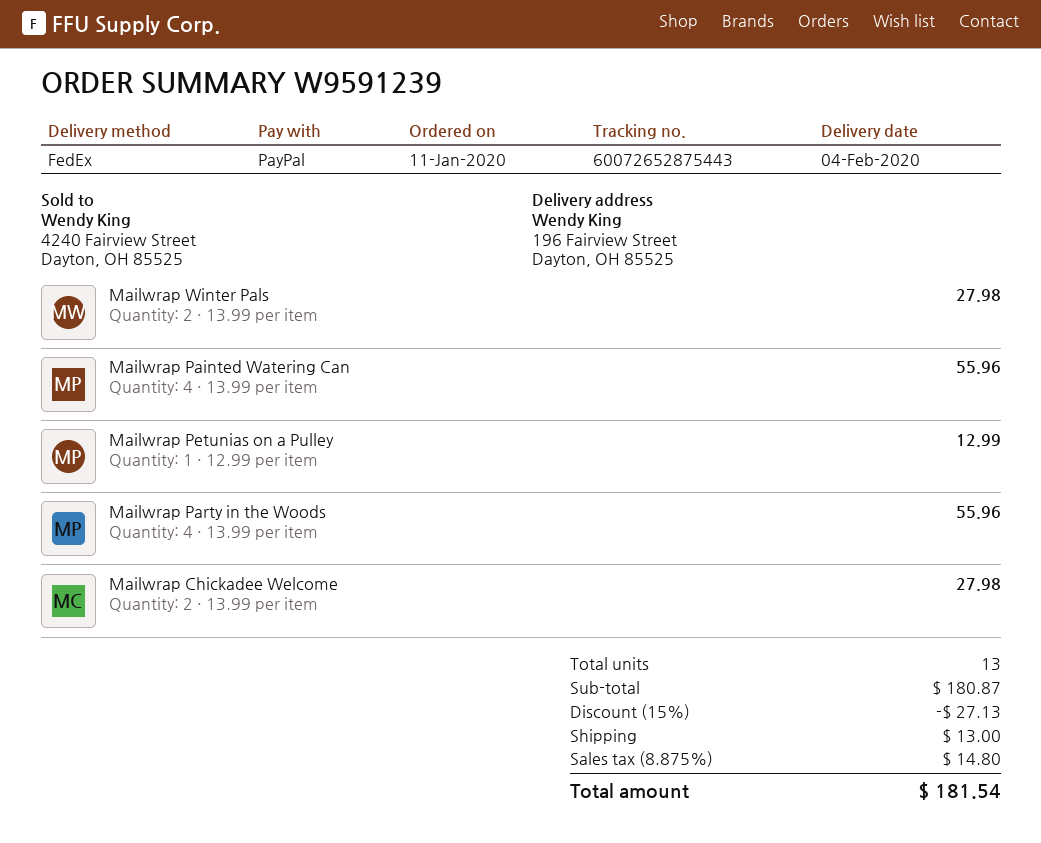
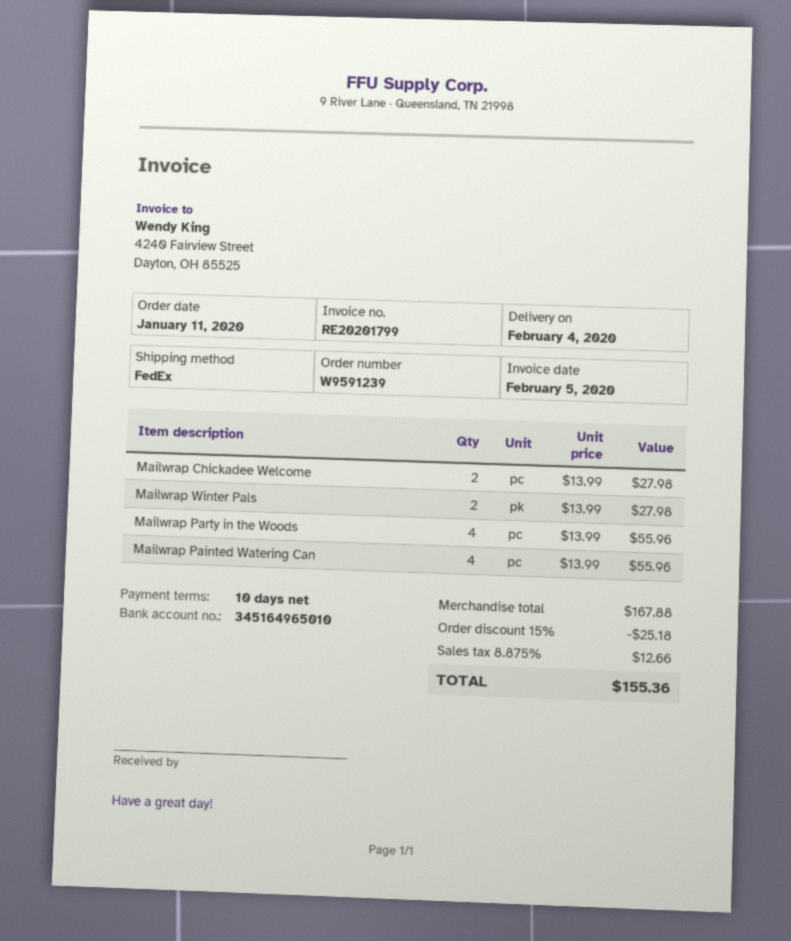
Mailwrap Petunias on a Pulley: 1 x 12.99 = 12.99 -> none
subtotal: 180.87 -> 167.88
discount: 15% = 27.13 -> 15% = 25.18
shipping: 13.00 -> none
tax: 8.875% = 14.80 -> 8.875% = 12.66
total: 181.54 -> 155.36

